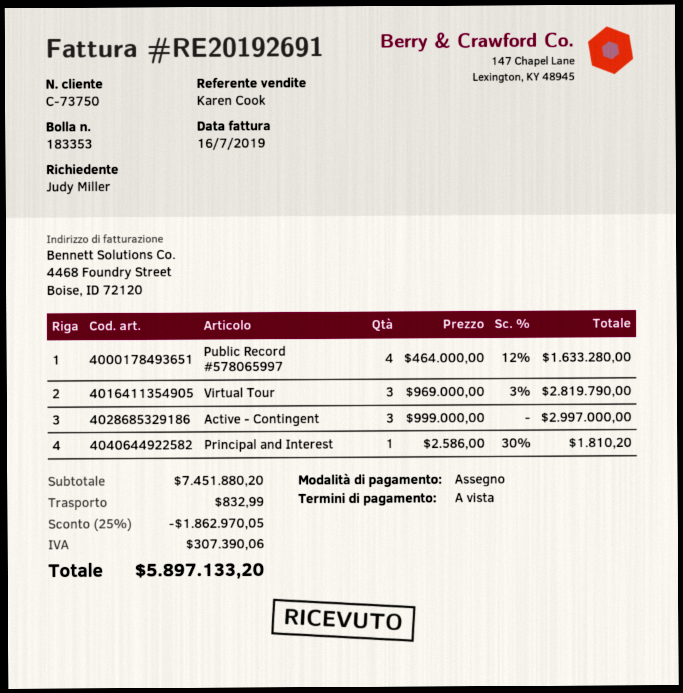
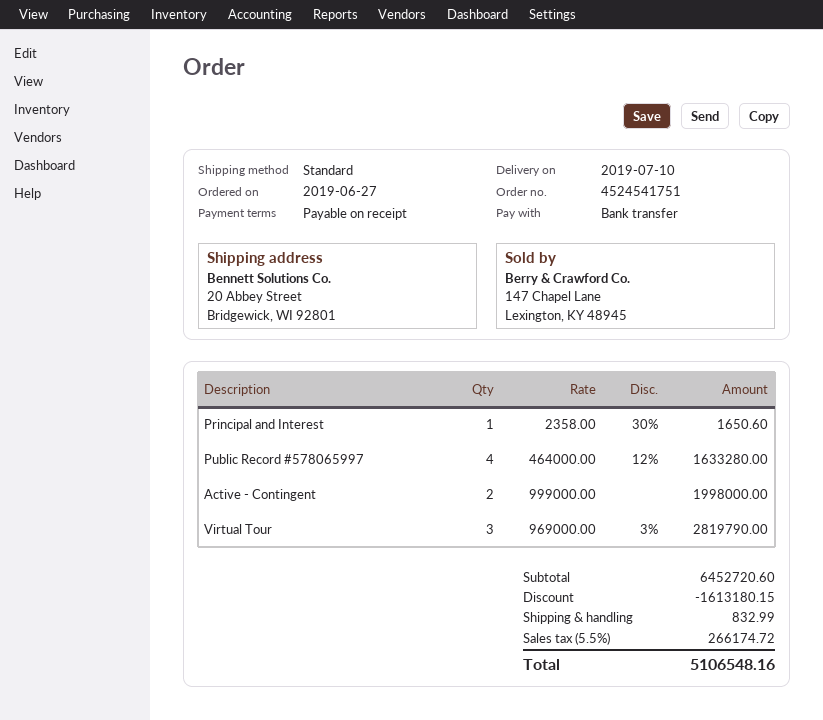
payment method: cheque -> bank transfer
Active - Contingent: 3 x 999000.00 = 2997000.00 -> 2 x 999000.00 = 1998000.00
Principal and Interest: 1 x 2586.00 - 30% = 1810.20 -> 1 x 2358.00 - 30% = 1650.60
subtotal: 7451880.20 -> 6452720.60
discount: 1862970.05 -> 1613180.15
tax: 307390.06 -> 266174.72
total: 5897133.20 -> 5106548.16

